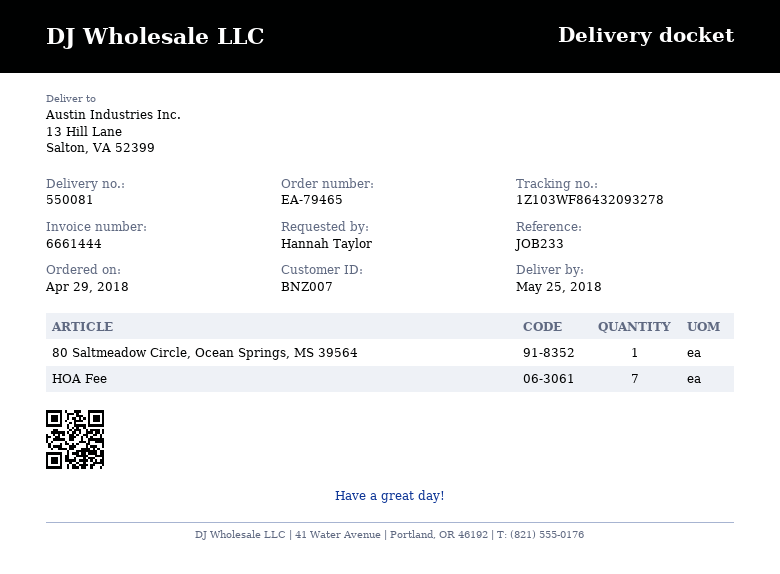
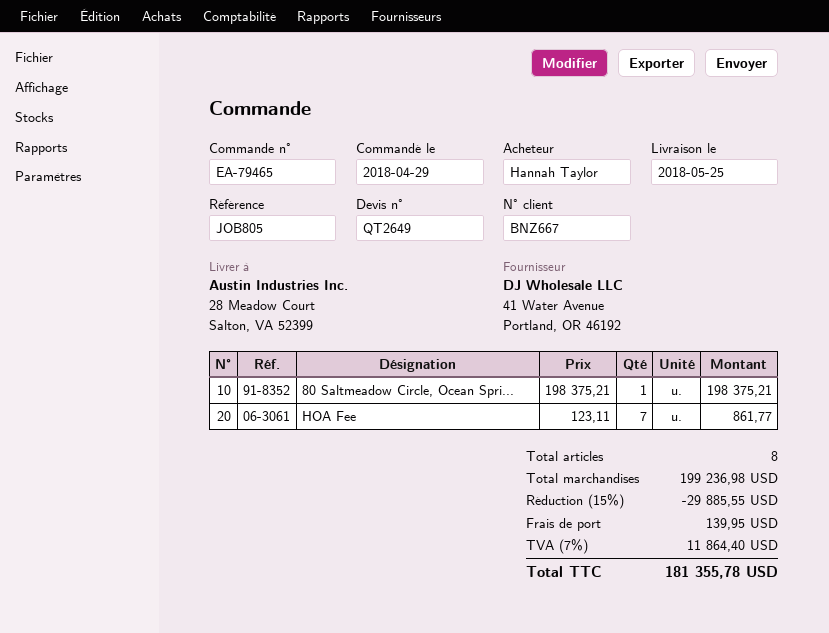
customer number: BNZ007 -> BNZ667
reference: JOB233 -> JOB805
ship to: 13 Hill Lane, Salton, VA 52399 -> 28 Meadow Court, Salton, VA 52399

